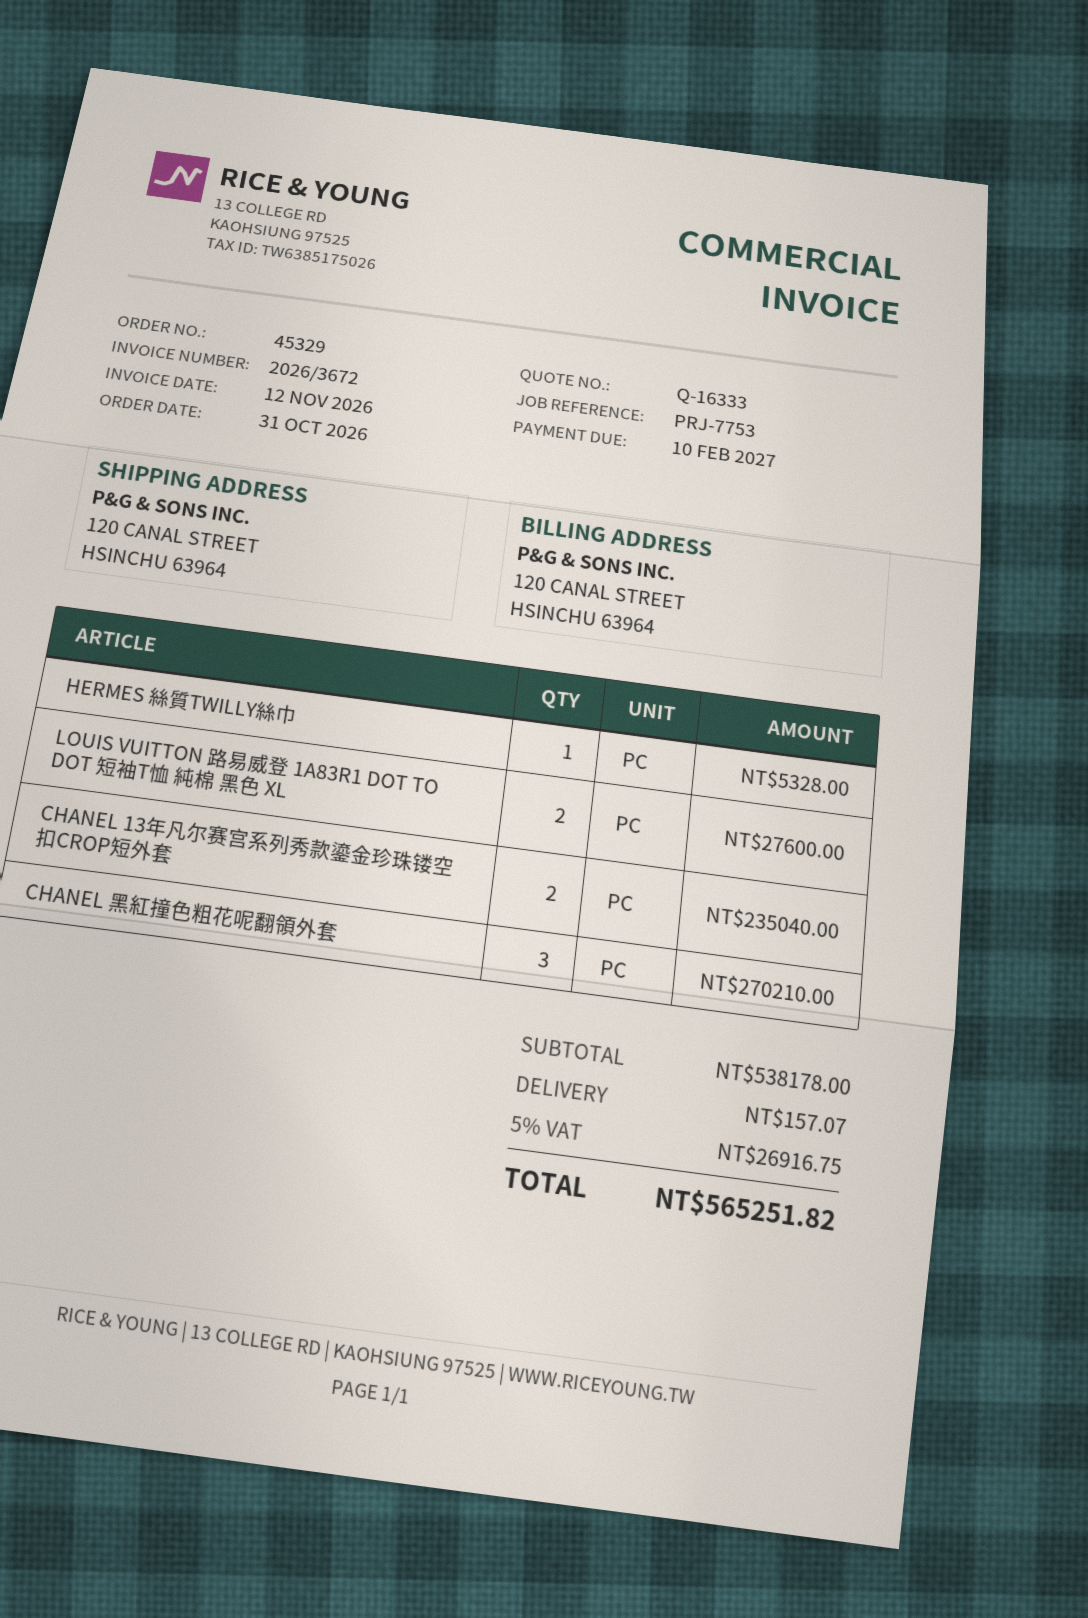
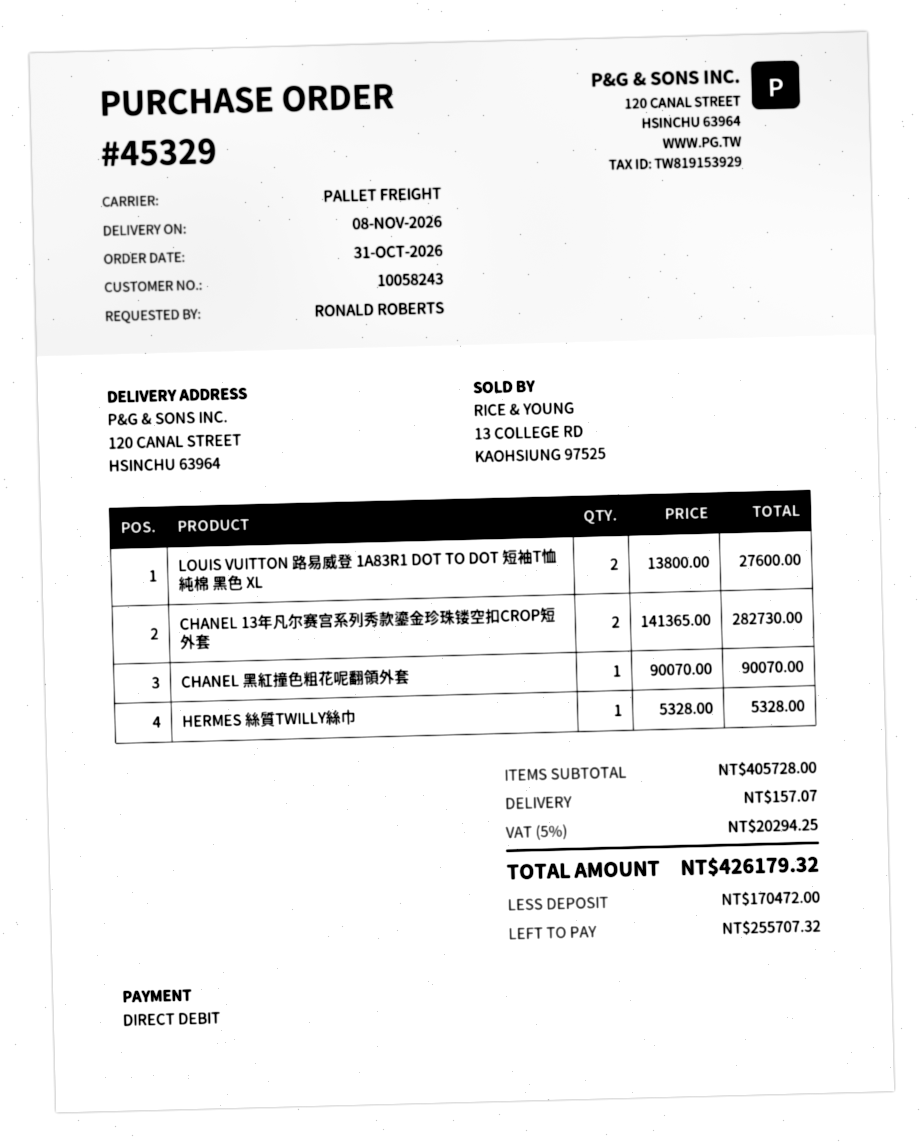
CHANEL 13年凡尔赛宫系列秀款鎏金珍珠镂空扣CROP短外套: 2 for 235040.00 -> 2 for 282730.00
CHANEL 黑紅撞色粗花呢翻領外套: 3 for 270210.00 -> 1 for 90070.00
subtotal: 538178.00 -> 405728.00
tax: 5% = 26916.75 -> 5% = 20294.25
total: 565251.82 -> 426179.32

